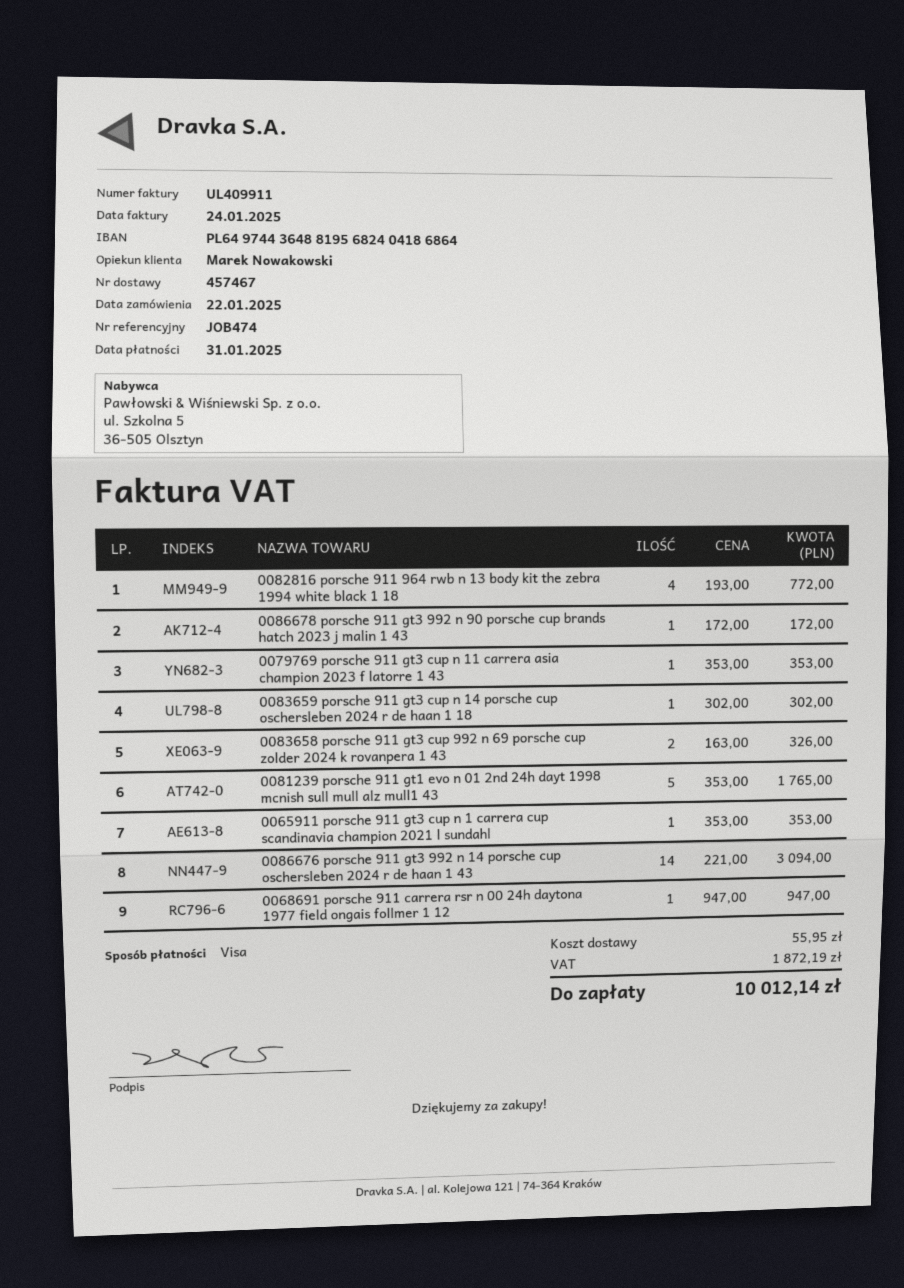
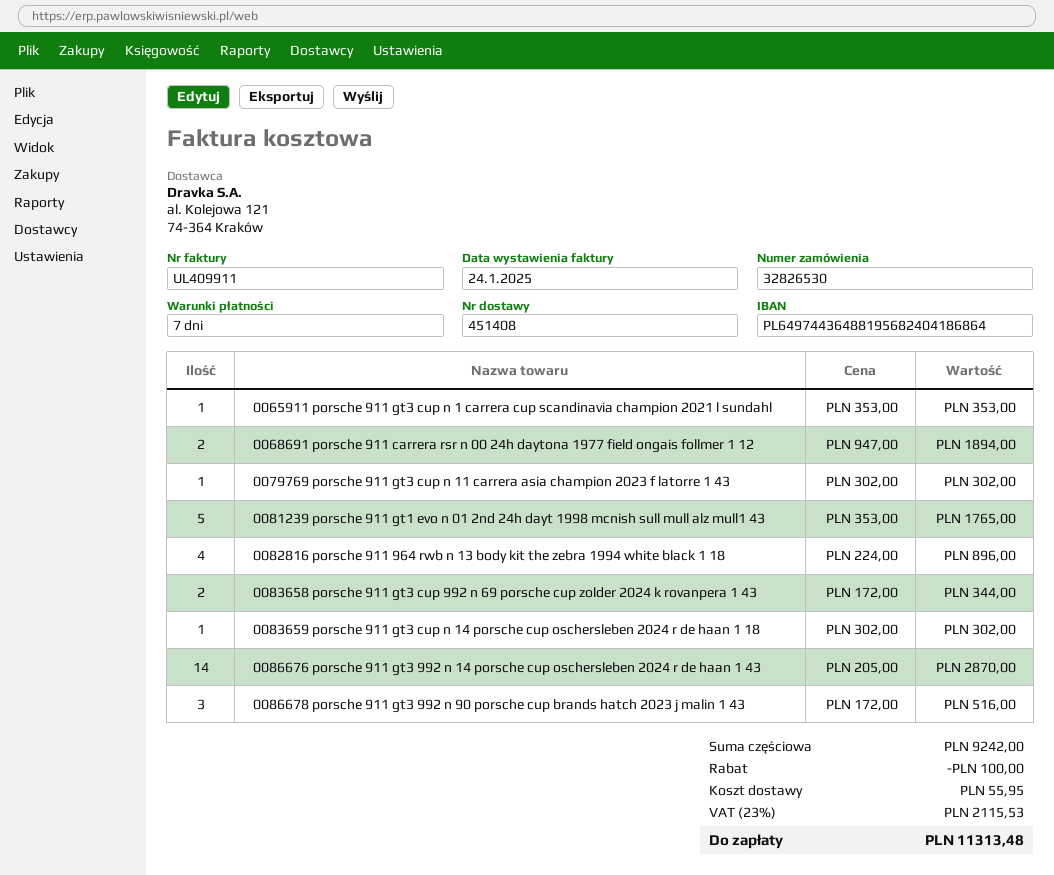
delivery note number: 457467 -> 451408
0082816 porsche 911 964 rwb n 13 body kit the zebra 1994 white black 1 18: 4 x 193.00 = 772.00 -> 4 x 224.00 = 896.00
0086678 porsche 911 gt3 992 n 90 porsche cup brands hatch 2023 j malin 1 43: 1 x 172.00 = 172.00 -> 3 x 172.00 = 516.00
0079769 porsche 911 gt3 cup n 11 carrera asia champion 2023 f latorre 1 43: 1 x 353.00 = 353.00 -> 1 x 302.00 = 302.00
0083658 porsche 911 gt3 cup 992 n 69 porsche cup zolder 2024 k rovanpera 1 43: 2 x 163.00 = 326.00 -> 2 x 172.00 = 344.00
0086676 porsche 911 gt3 992 n 14 porsche cup oschersleben 2024 r de haan 1 43: 14 x 221.00 = 3094.00 -> 14 x 205.00 = 2870.00
0068691 porsche 911 carrera rsr n 00 24h daytona 1977 field ongais follmer 1 12: 1 x 947.00 = 947.00 -> 2 x 947.00 = 1894.00
discount: none -> 100.00
tax: 1872.19 -> 2115.53
total: 10012.14 -> 11313.48

